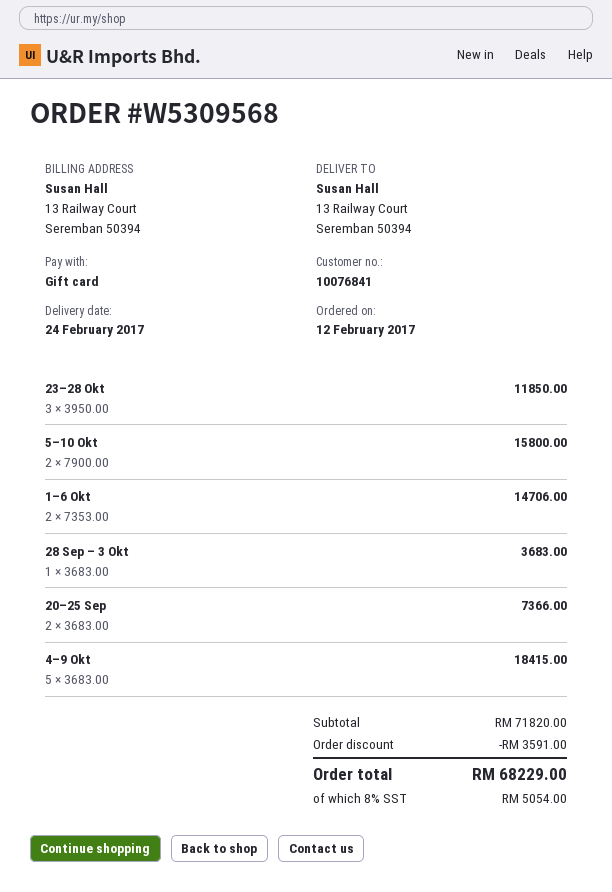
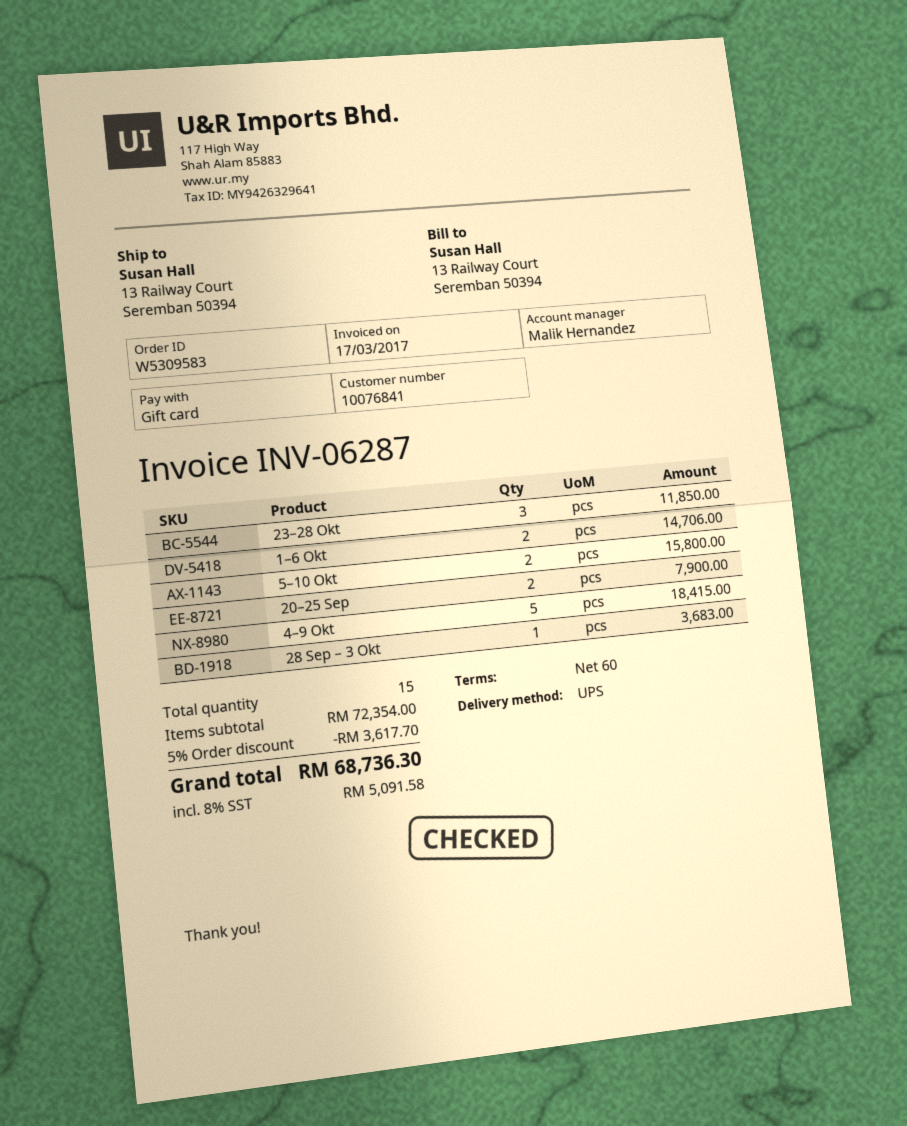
order number: W5309568 -> W5309583
20–25 Sep: 2 for 7366.00 -> 2 for 7900.00
subtotal: 71820.00 -> 72354.00
discount: 3591.00 -> 3617.70
tax: 8% = 5054.00 -> 8% = 5091.58
total: 68229.00 -> 68736.30

